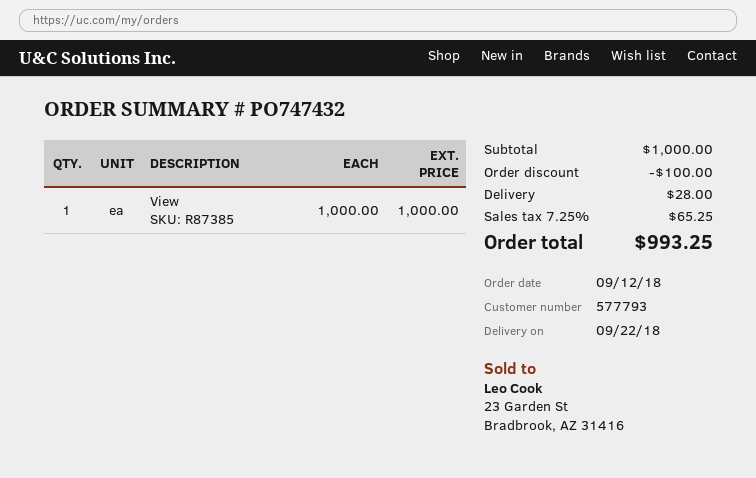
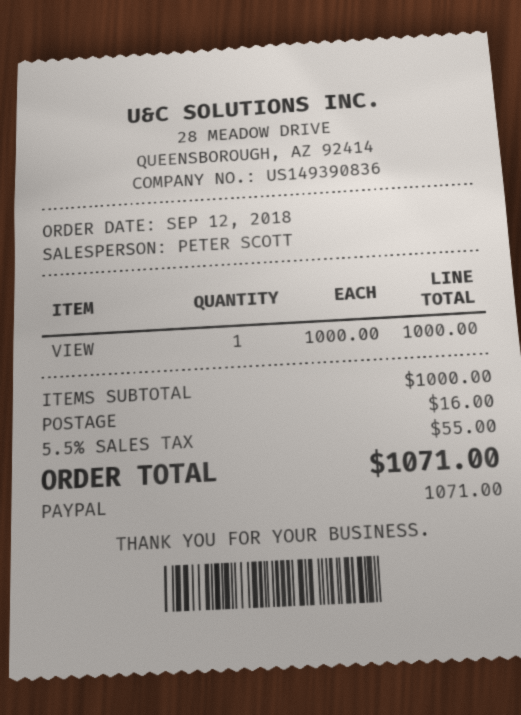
discount: 100.00 -> none
shipping: 28.00 -> 16.00
tax: 7.25% = 65.25 -> 5.5% = 55.00
total: 993.25 -> 1071.00

